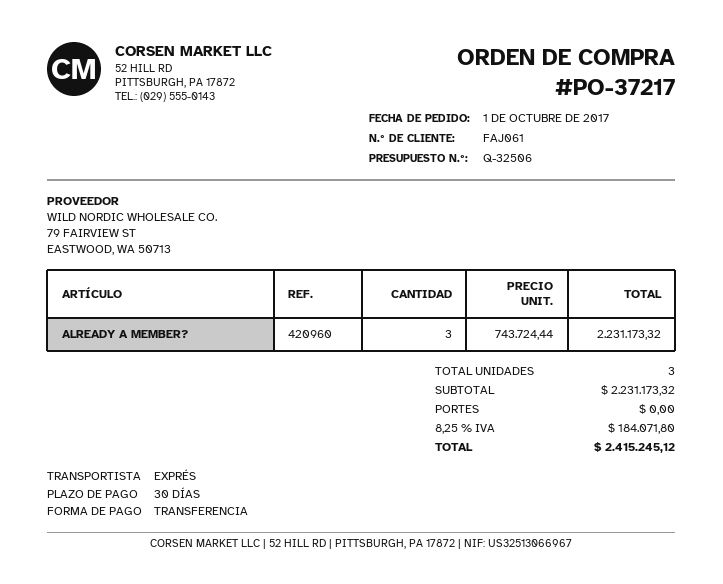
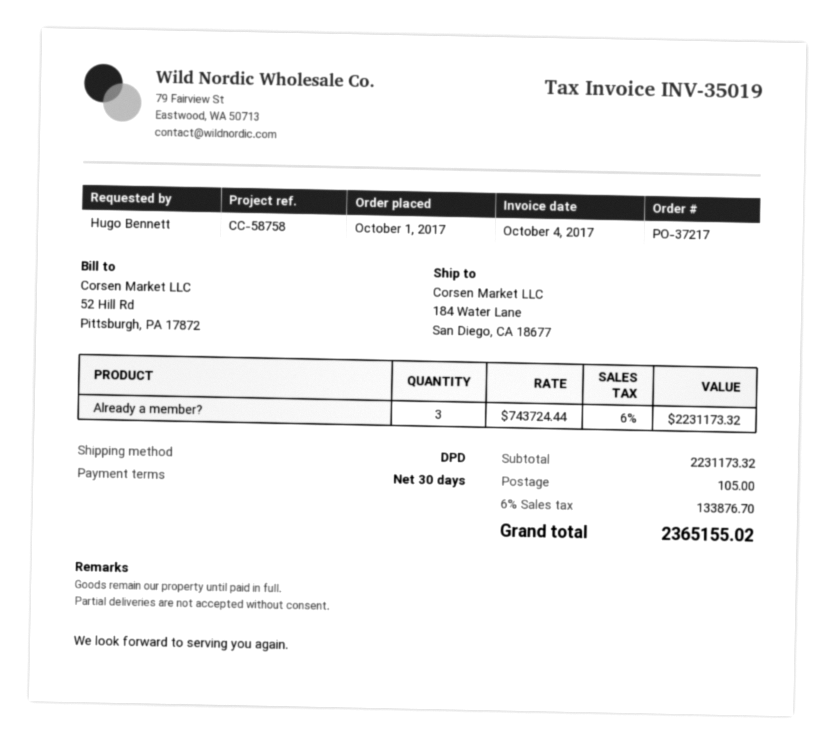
shipping method: express -> DPD
shipping: 0.00 -> 105.00
tax: 8.25% = 184071.80 -> 6% = 133876.70
total: 2415245.12 -> 2365155.02

